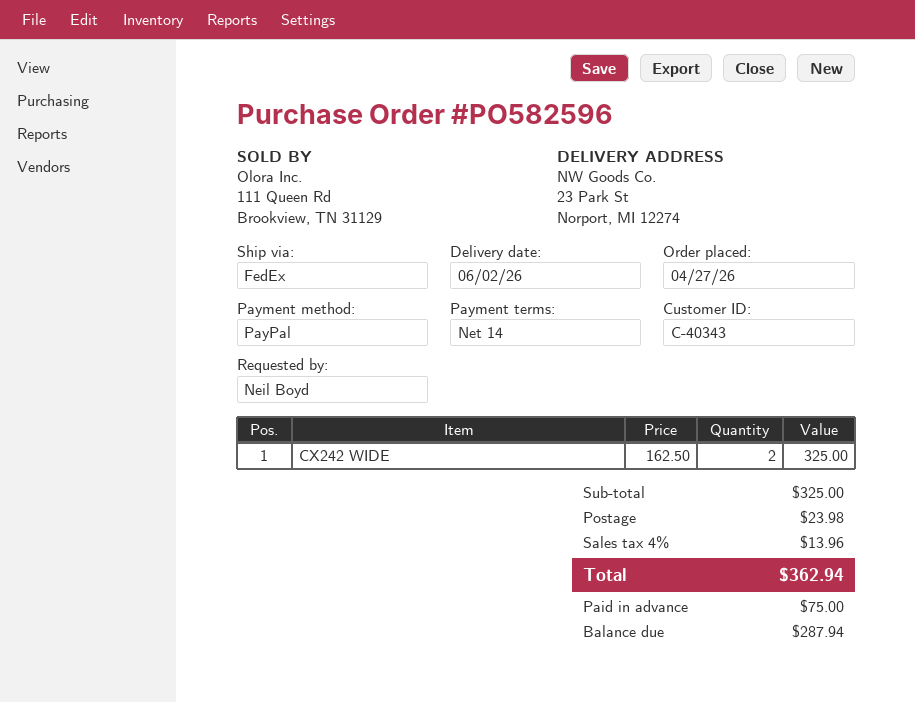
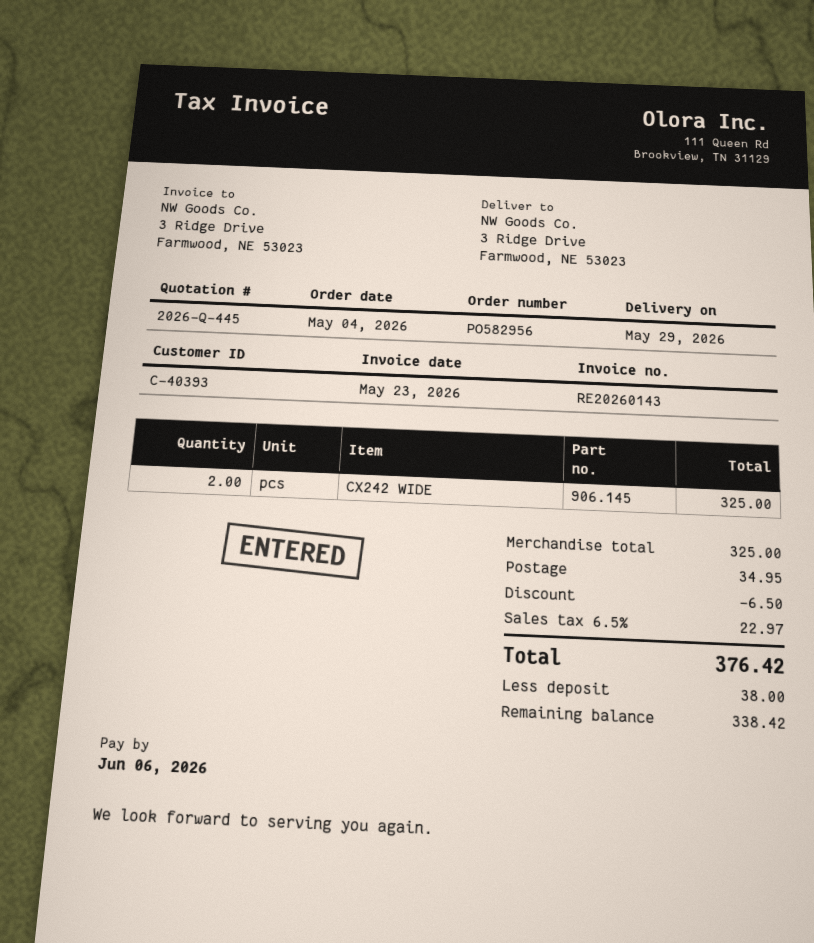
order number: PO582596 -> PO582956
order date: 2026-04-27 -> 2026-05-04
delivery date: 2026-06-02 -> 2026-05-29
customer number: C-40343 -> C-40393
ship to: 23 Park St, Norport, MI 12274 -> 3 Ridge Drive, Farmwood, NE 53023
discount: none -> 6.50
shipping: 23.98 -> 34.95
tax: 4% = 13.96 -> 6.5% = 22.97
total: 362.94 -> 376.42
deposit: 75.00 -> 38.00
balance: 287.94 -> 338.42

